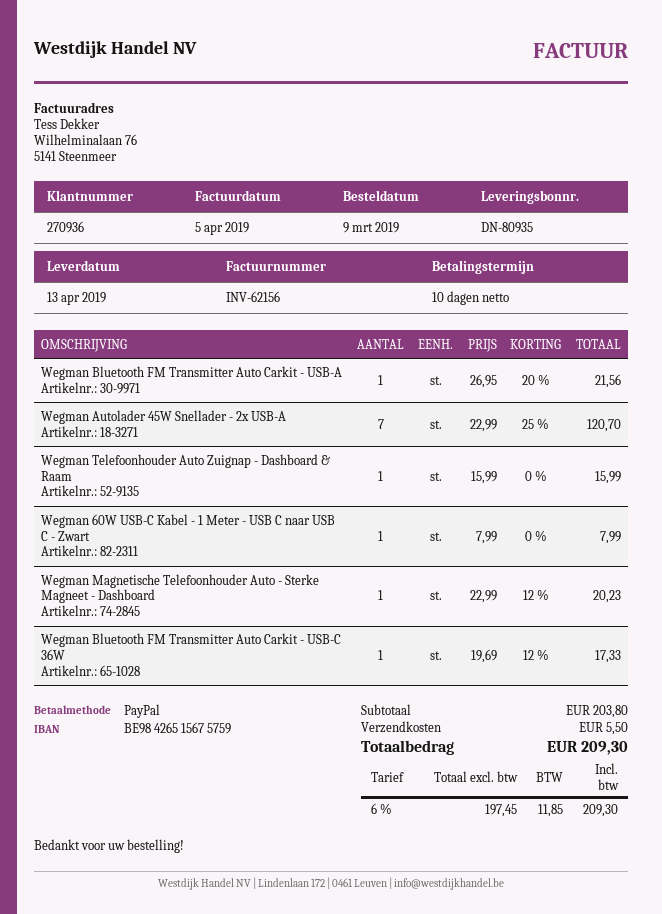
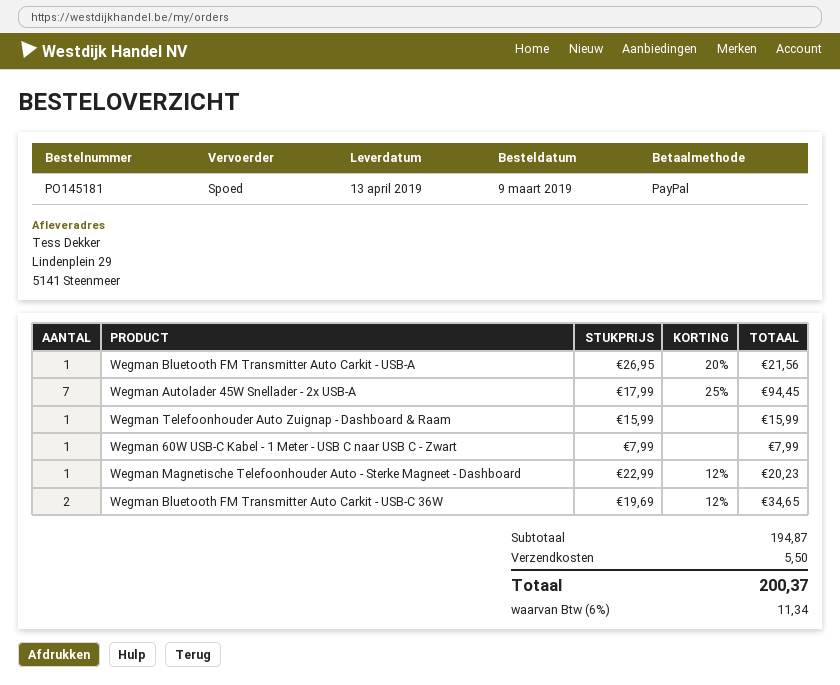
Wegman Autolader 45W Snellader - 2x USB-A: 7 x 22.99 - 25% = 120.70 -> 7 x 17.99 - 25% = 94.45
Wegman Bluetooth FM Transmitter Auto Carkit - USB-C 36W: 1 x 19.69 - 12% = 17.33 -> 2 x 19.69 - 12% = 34.65
subtotal: 203.80 -> 194.87
tax: 6% = 11.85 -> 6% = 11.34
total: 209.30 -> 200.37

